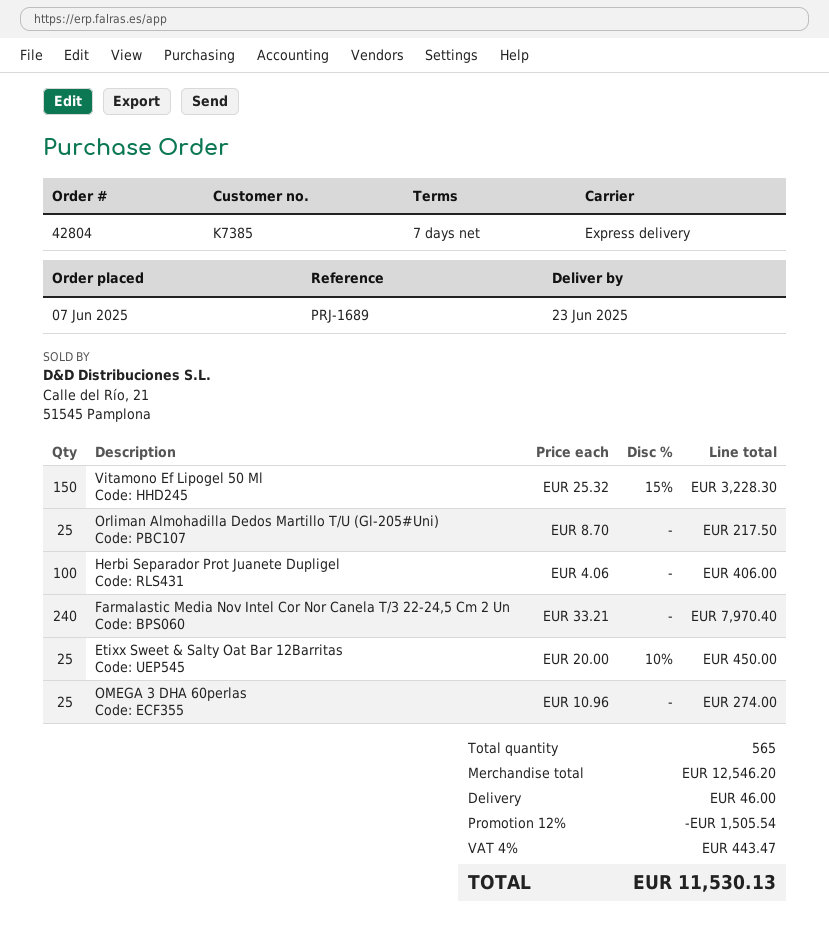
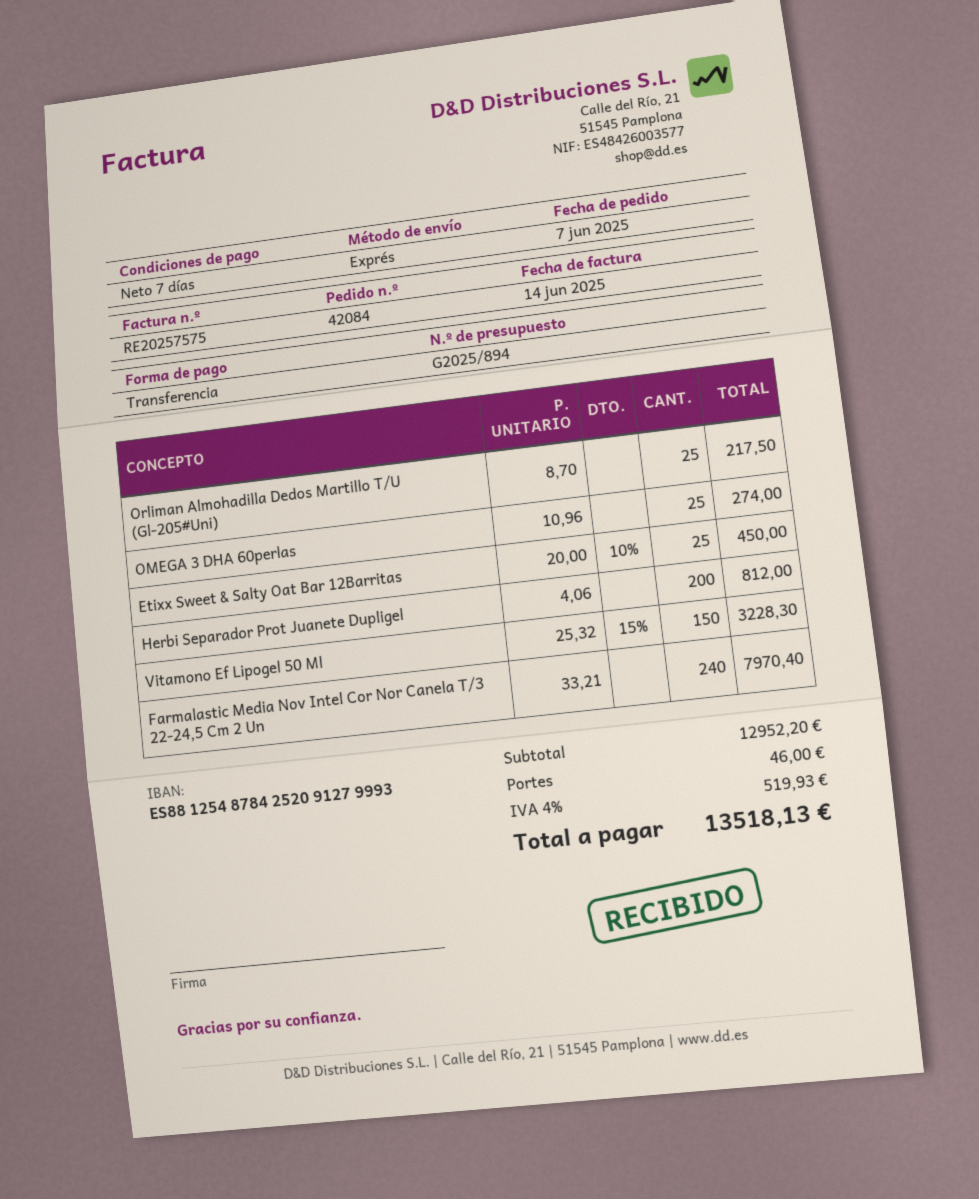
order number: 42804 -> 42084
Herbi Separador Prot Juanete Dupligel: 100 x 4.06 = 406.00 -> 200 x 4.06 = 812.00
subtotal: 12546.20 -> 12952.20
discount: 12% = 1505.54 -> none
tax: 4% = 443.47 -> 4% = 519.93
total: 11530.13 -> 13518.13

